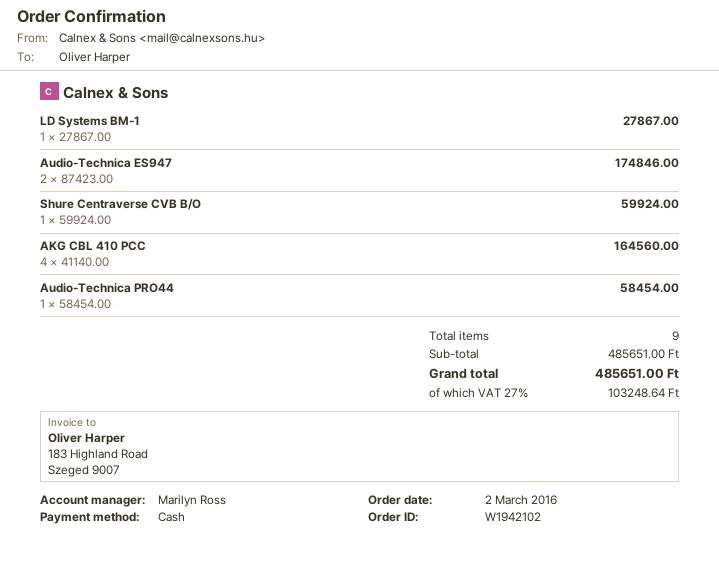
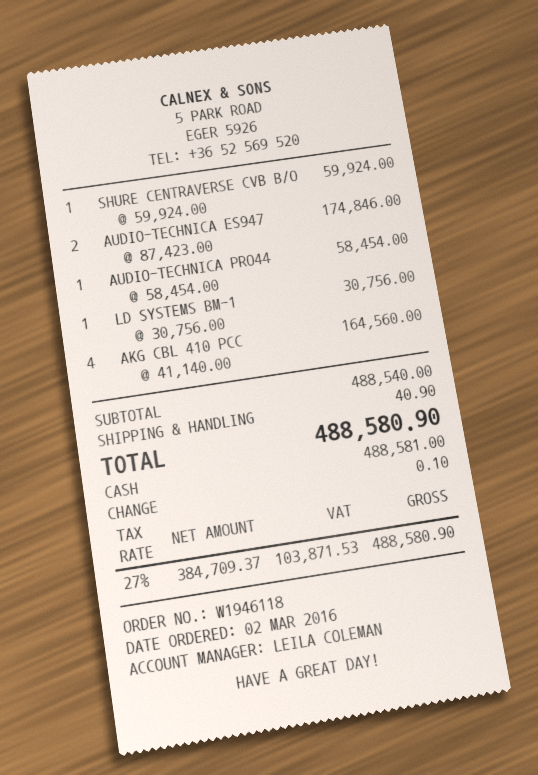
order number: W1942102 -> W1946118
sales rep: Marilyn Ross -> LEILA COLEMAN
LD Systems BM-1: 1 x 27867.00 = 27867.00 -> 1 x 30756.00 = 30756.00
subtotal: 485651.00 -> 488540.00
shipping: none -> 40.90
tax: 27% = 103248.64 -> 27% = 103871.53
total: 485651.00 -> 488580.90

